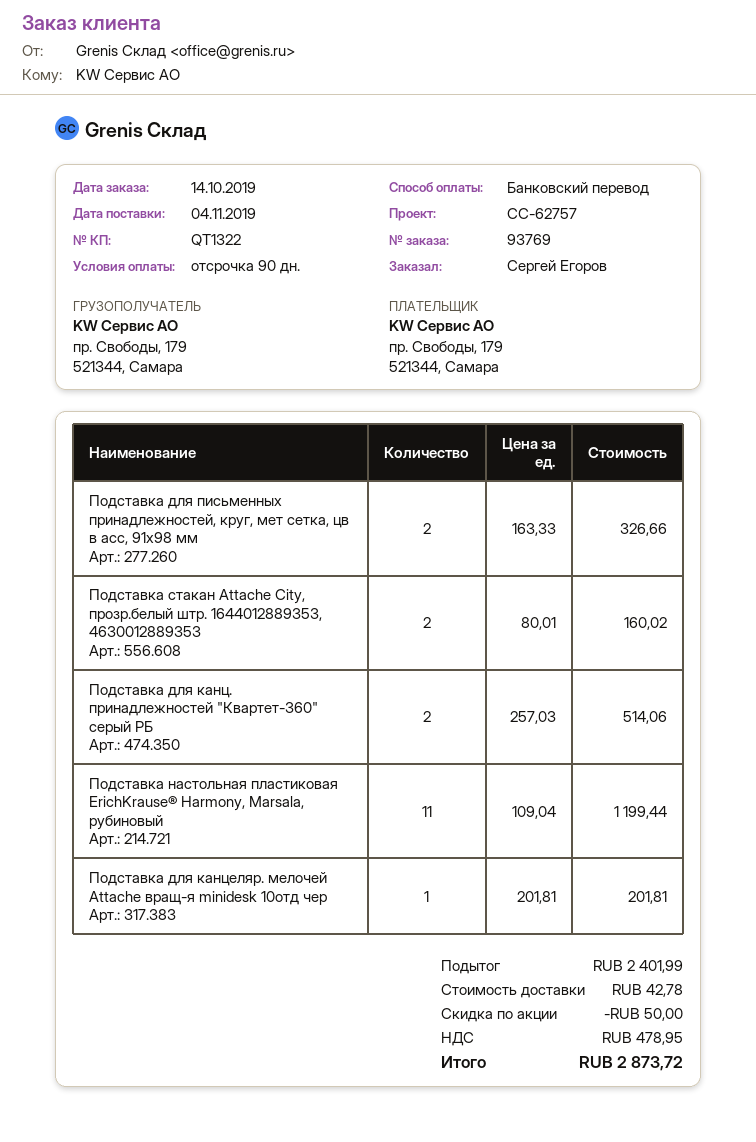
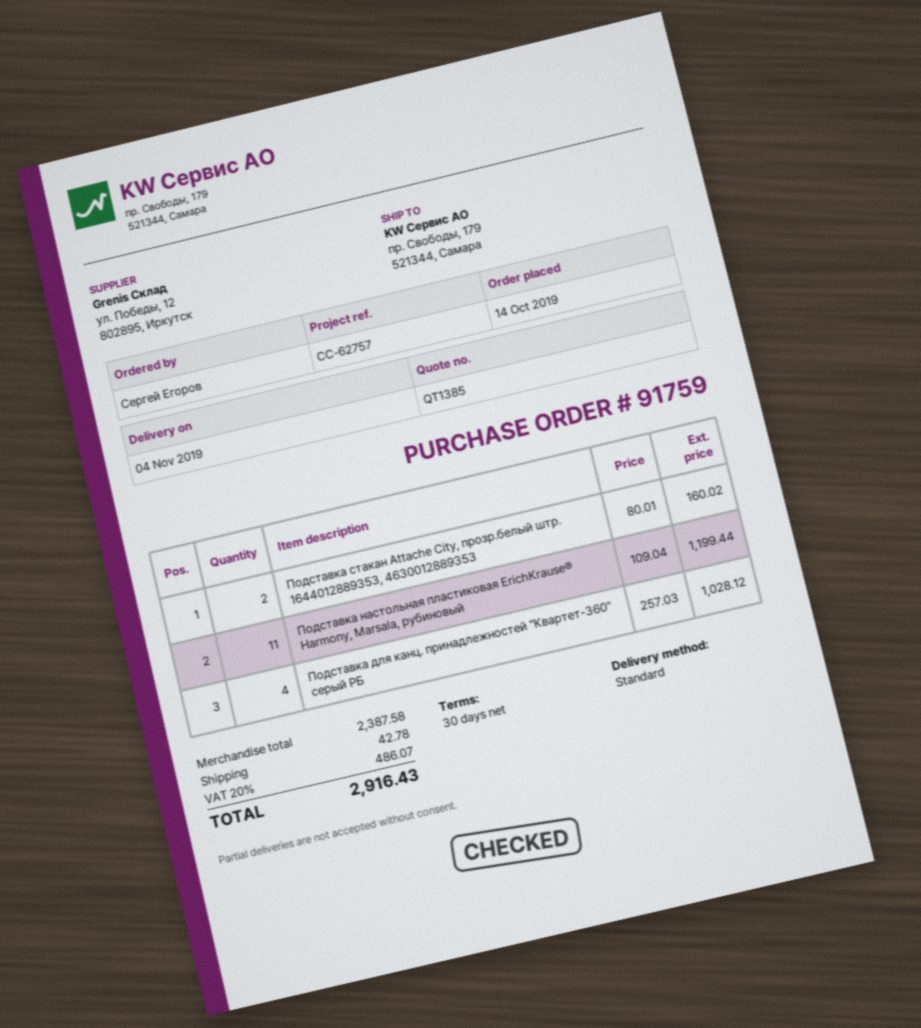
quote number: QT1322 -> QT1385
order number: 93769 -> 91759
payment terms: 90 days -> 30 days
Подставка для письменных принадлежностей, круг, мет сетка, цв в асс, 91x98 мм: 2 x 163.33 = 326.66 -> none
Подставка для канц. принадлежностей "Квартет-360" серый РБ: 2 x 257.03 = 514.06 -> 4 x 257.03 = 1028.12
Подставка для канцеляр. мелочей Attache вращ-я minidesk 10отд чер: 1 x 201.81 = 201.81 -> none
subtotal: 2401.99 -> 2387.58
discount: 50.00 -> none
tax: 478.95 -> 486.07
total: 2873.72 -> 2916.43

